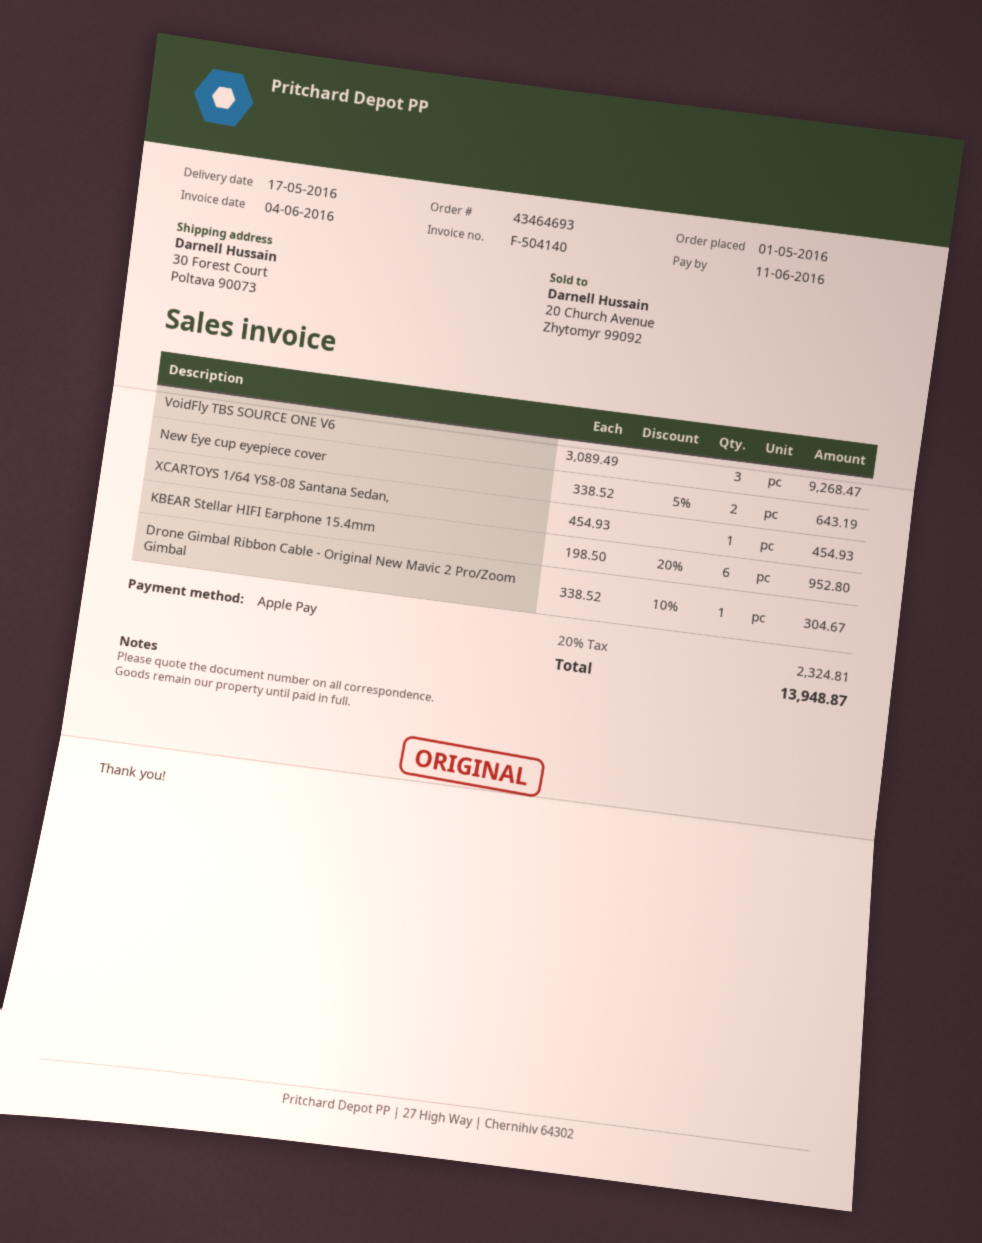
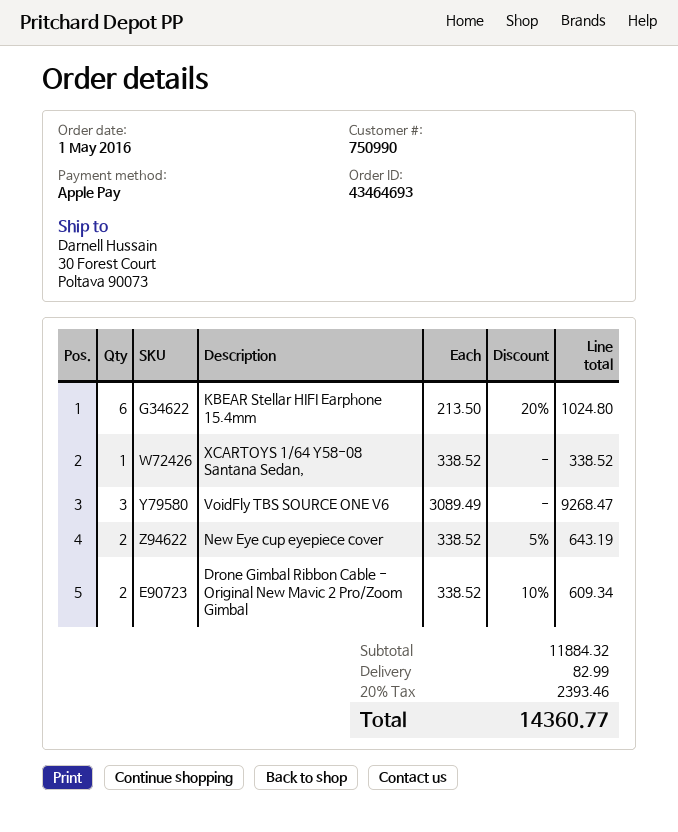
XCARTOYS 1/64 Y58-08 Santana Sedan,: 1 x 454.93 = 454.93 -> 1 x 338.52 = 338.52
KBEAR Stellar HIFI Earphone 15.4mm: 6 x 198.50 - 20% = 952.80 -> 6 x 213.50 - 20% = 1024.80
Drone Gimbal Ribbon Cable - Original New Mavic 2 Pro/Zoom Gimbal: 1 x 338.52 - 10% = 304.67 -> 2 x 338.52 - 10% = 609.34
shipping: none -> 82.99
tax: 20% = 2324.81 -> 20% = 2393.46
total: 13948.87 -> 14360.77

